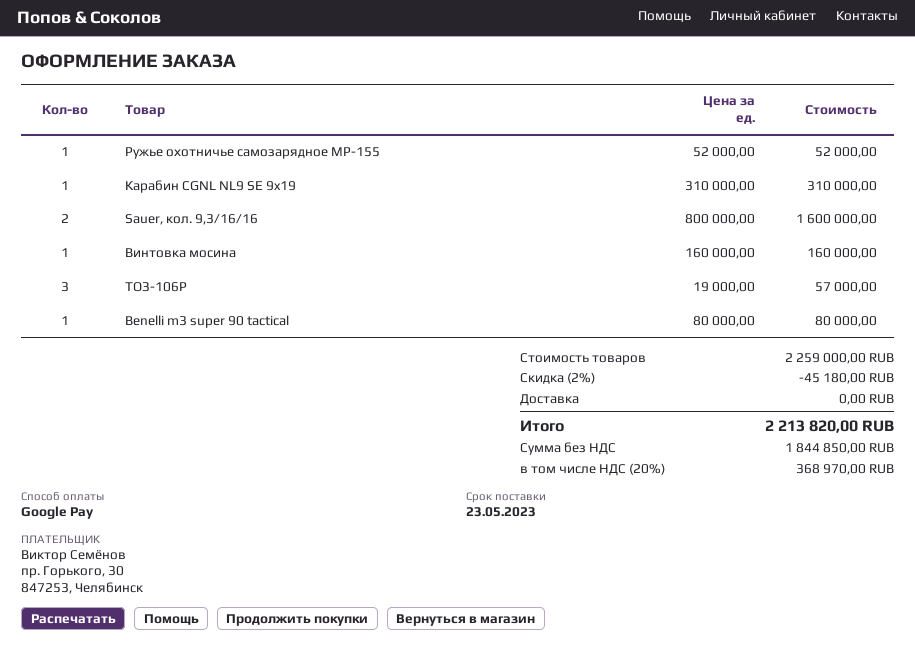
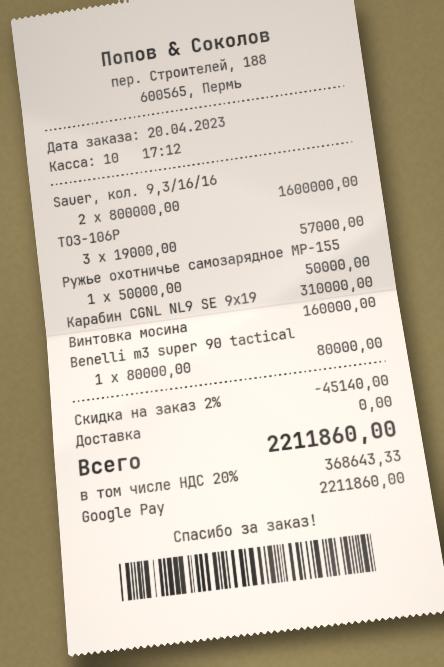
Ружье охотничье самозарядное МР-155: 1 x 52000.00 = 52000.00 -> 1 x 50000.00 = 50000.00
discount: 2% = 45180.00 -> 2% = 45140.00
tax: 20% = 368970.00 -> 20% = 368643.33
total: 2213820.00 -> 2211860.00

